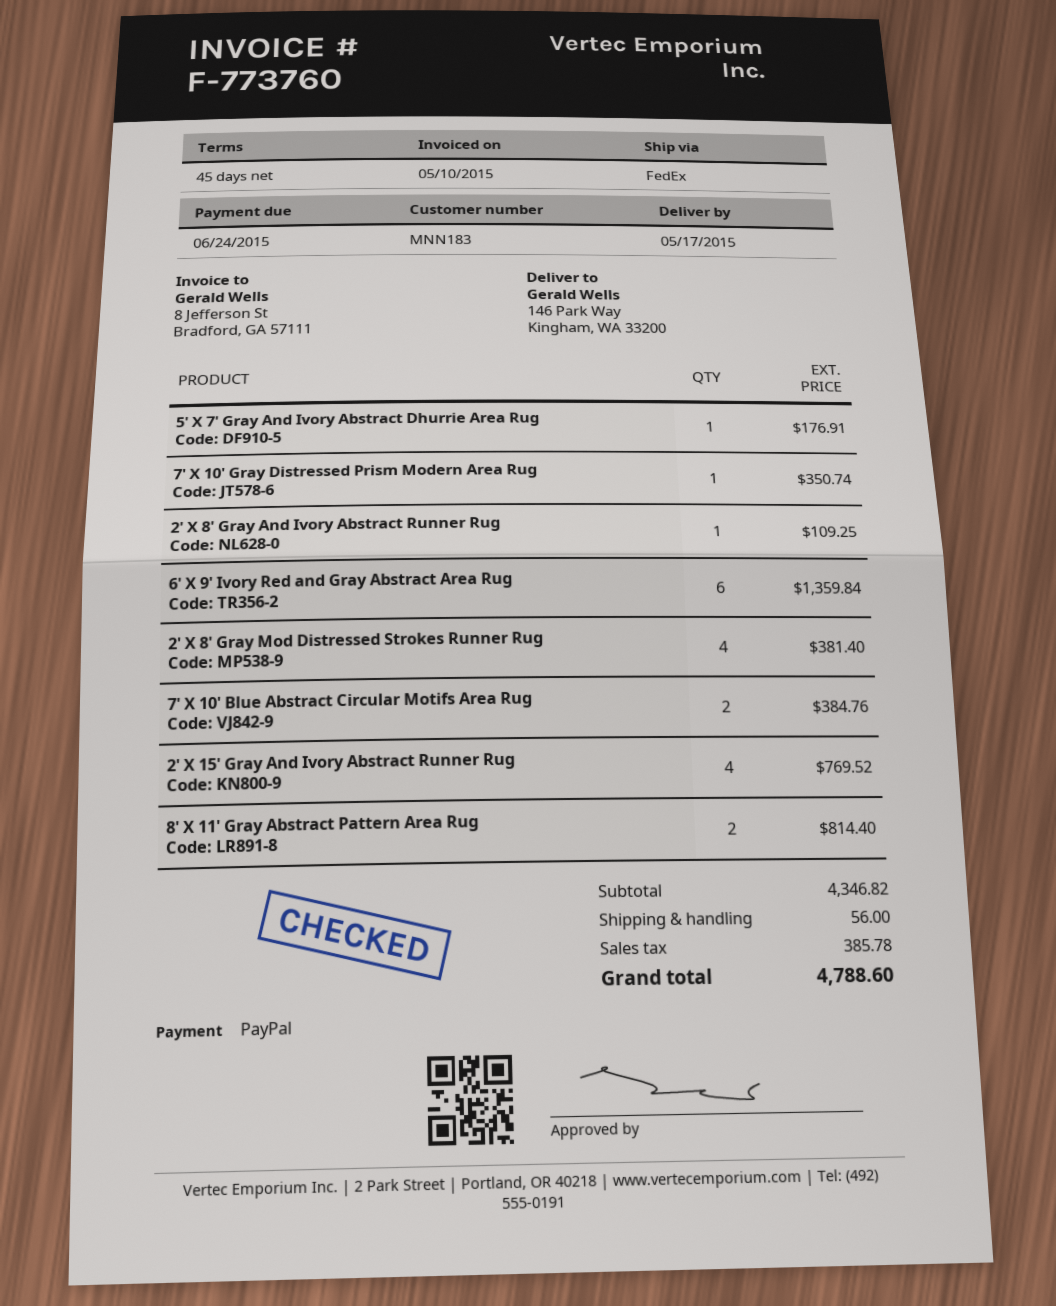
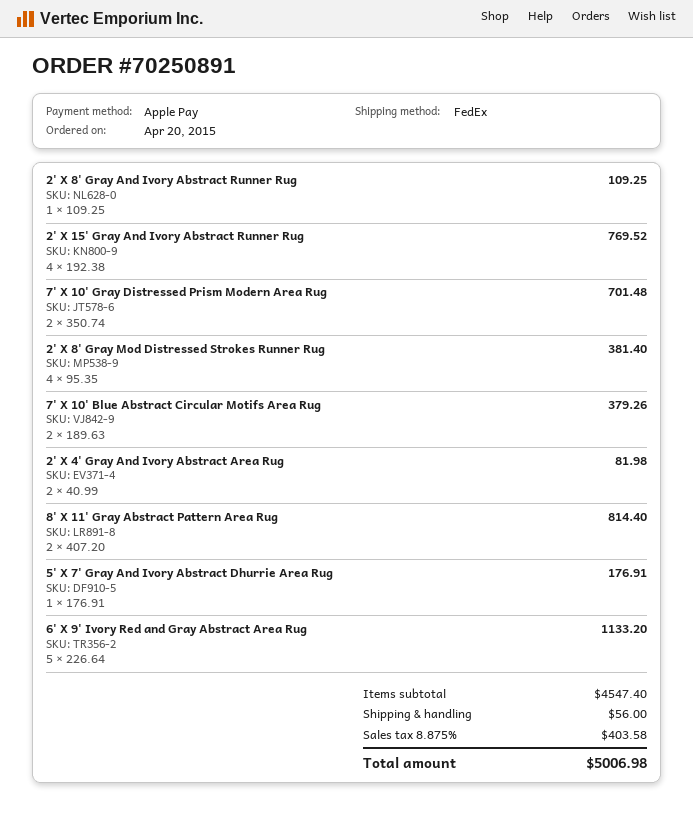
payment method: PayPal -> Apple Pay
7' X 10' Gray Distressed Prism Modern Area Rug: 1 for 350.74 -> 2 for 701.48
6' X 9' Ivory Red and Gray Abstract Area Rug: 6 for 1359.84 -> 5 for 1133.20
7' X 10' Blue Abstract Circular Motifs Area Rug: 2 for 384.76 -> 2 for 379.26
2' X 4' Gray And Ivory Abstract Area Rug: none -> 2 for 81.98
subtotal: 4346.82 -> 4547.40
tax: 385.78 -> 403.58
total: 4788.60 -> 5006.98

